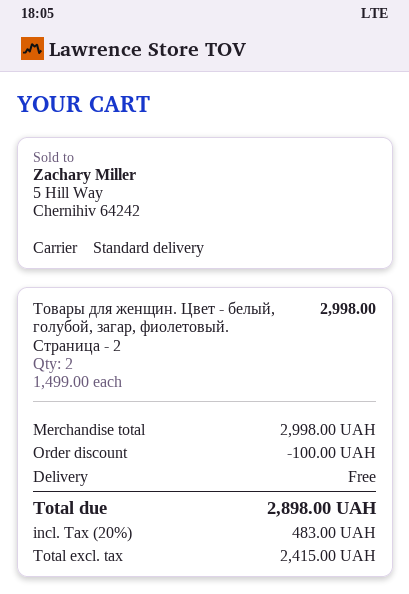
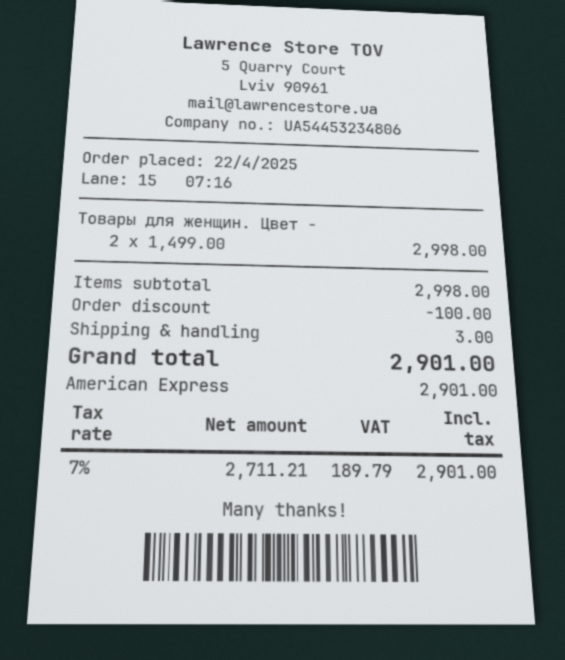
shipping: 0.00 -> 3.00
net: 2415.00 -> 2711.21
tax: 20% = 483.00 -> 7% = 189.79
total: 2898.00 -> 2901.00

